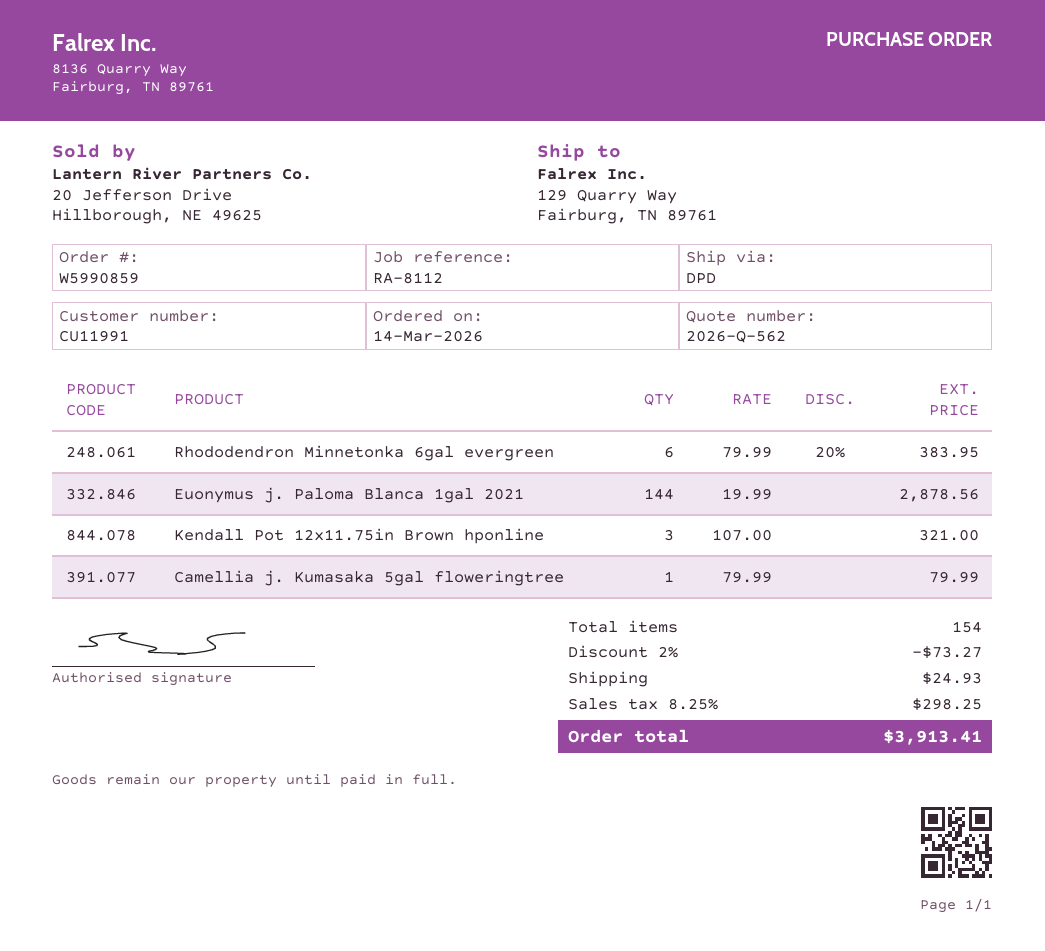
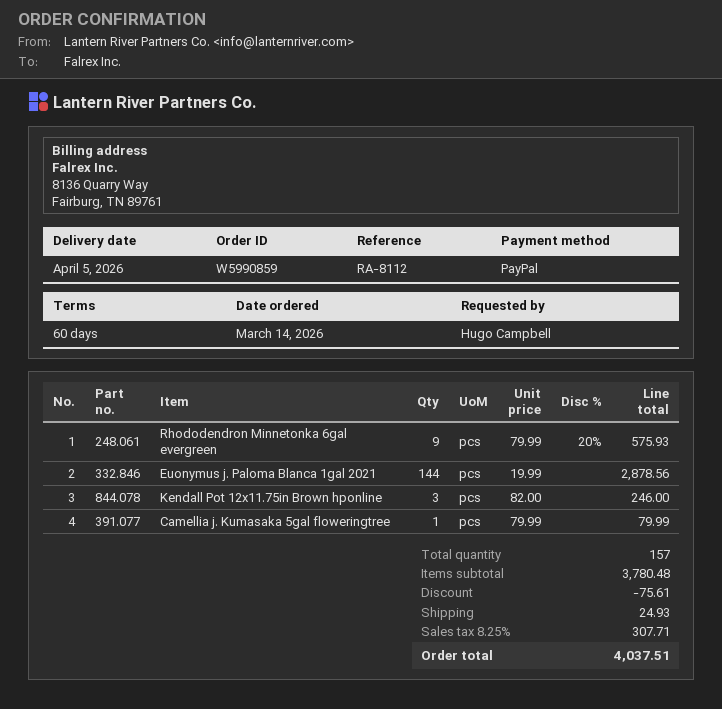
Rhododendron Minnetonka 6gal evergreen: 6 x 79.99 - 20% = 383.95 -> 9 x 79.99 - 20% = 575.93
Kendall Pot 12x11.75in Brown hponline: 3 x 107.00 = 321.00 -> 3 x 82.00 = 246.00
total quantity: 154 -> 157
discount: 73.27 -> 75.61
tax: 8.25% = 298.25 -> 8.25% = 307.71
total: 3913.41 -> 4037.51

